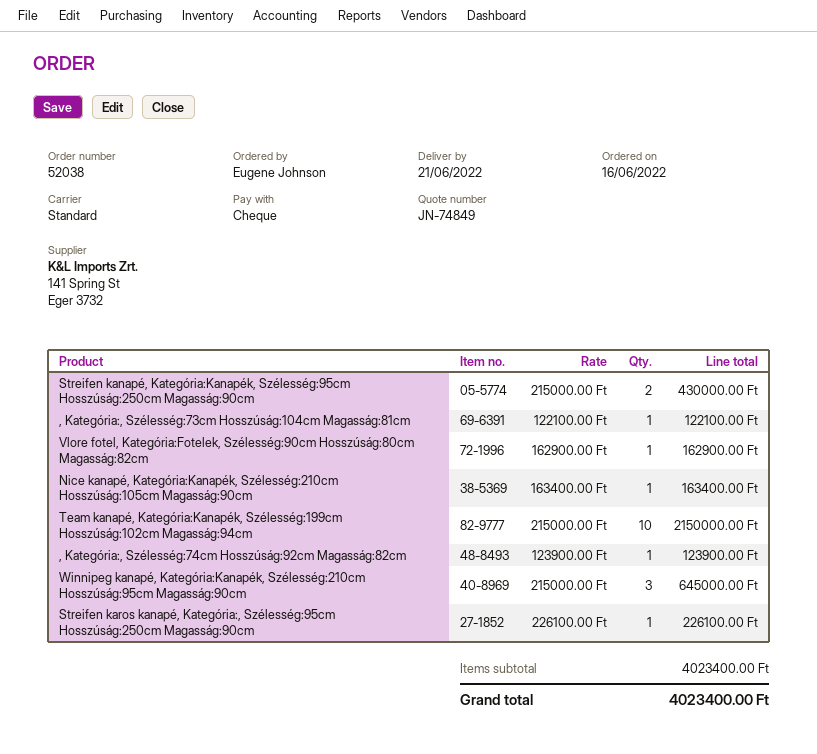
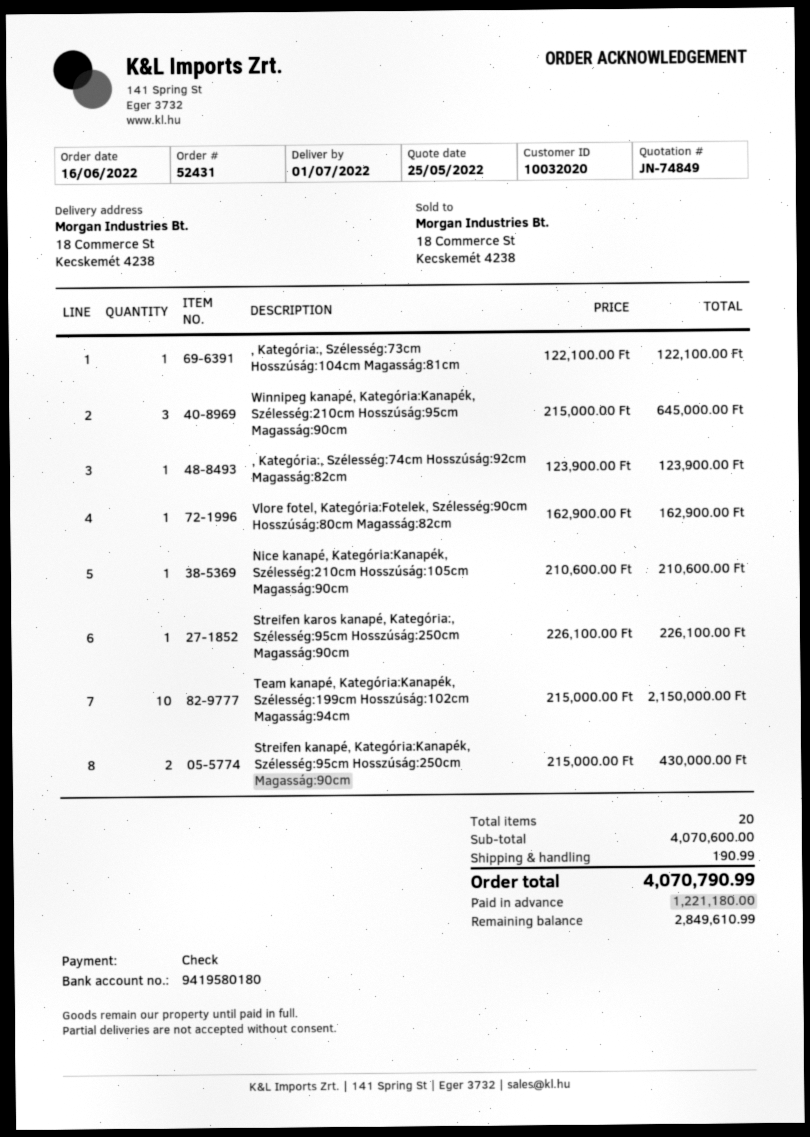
order number: 52038 -> 52431
delivery date: 2022-06-21 -> 2022-07-01
Nice kanapé, Kategória:Kanapék, Szélesség:210cm Hosszúság:105cm Magasság:90cm: 1 x 163400.00 = 163400.00 -> 1 x 210600.00 = 210600.00
subtotal: 4023400.00 -> 4070600.00
shipping: none -> 190.99
total: 4023400.00 -> 4070790.99

